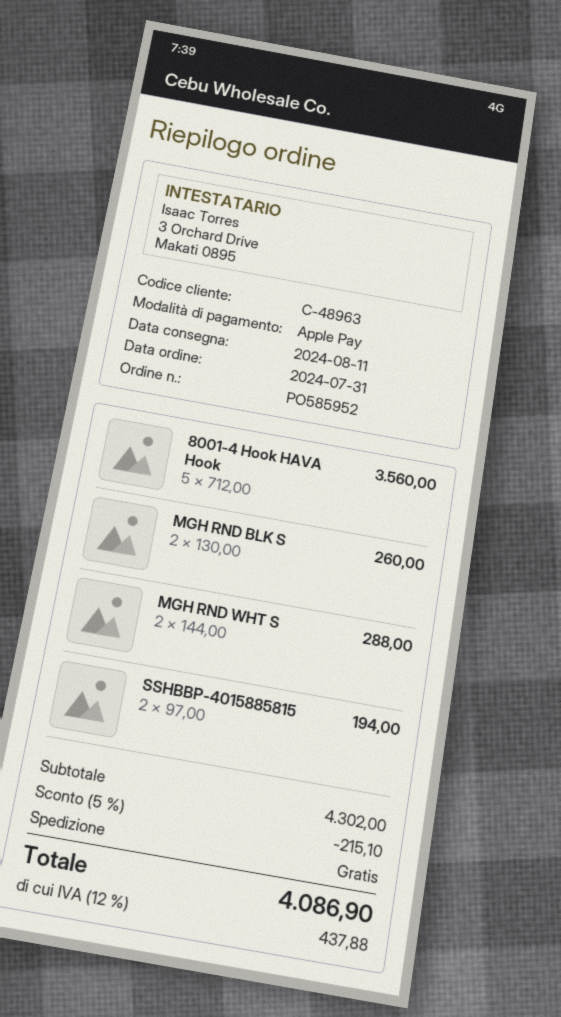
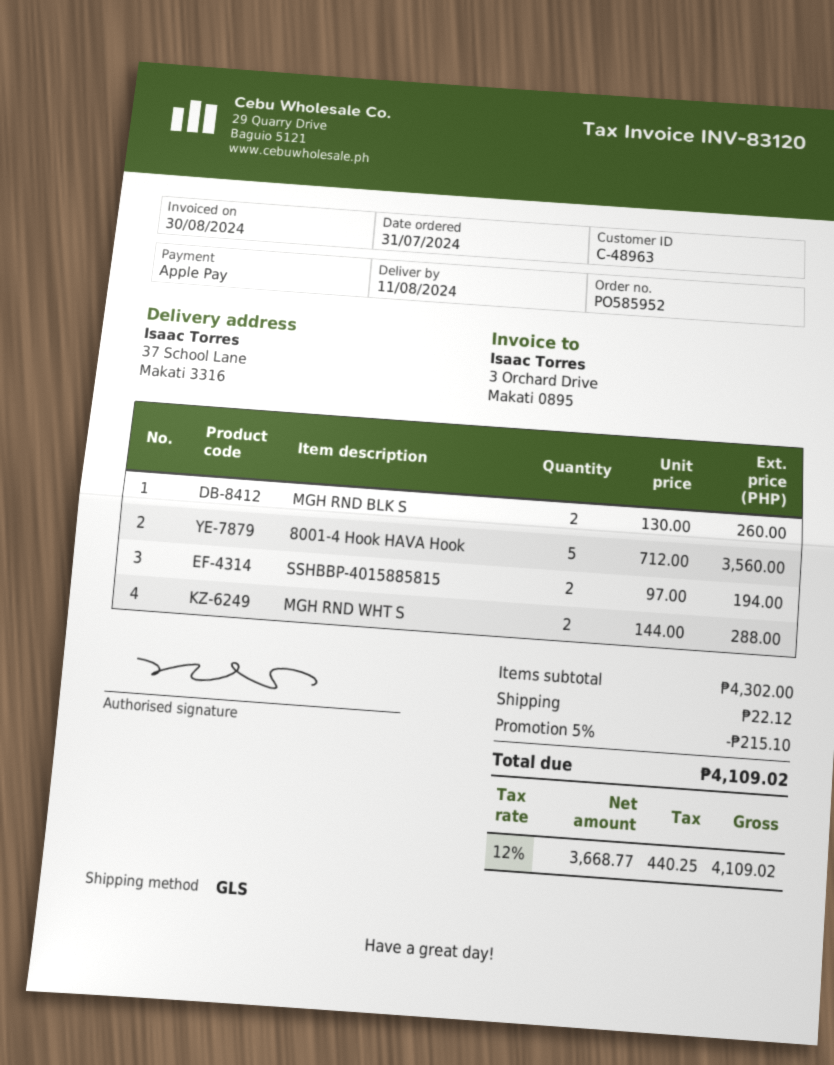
shipping: 0.00 -> 22.12
tax: 12% = 437.88 -> 12% = 440.25
total: 4086.90 -> 4109.02

